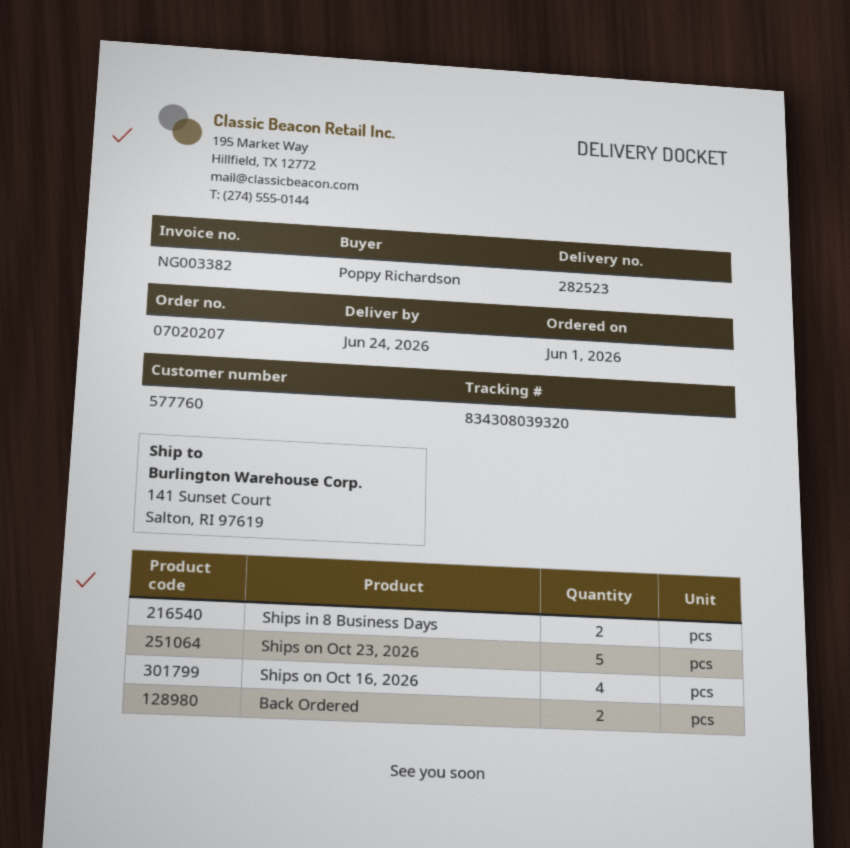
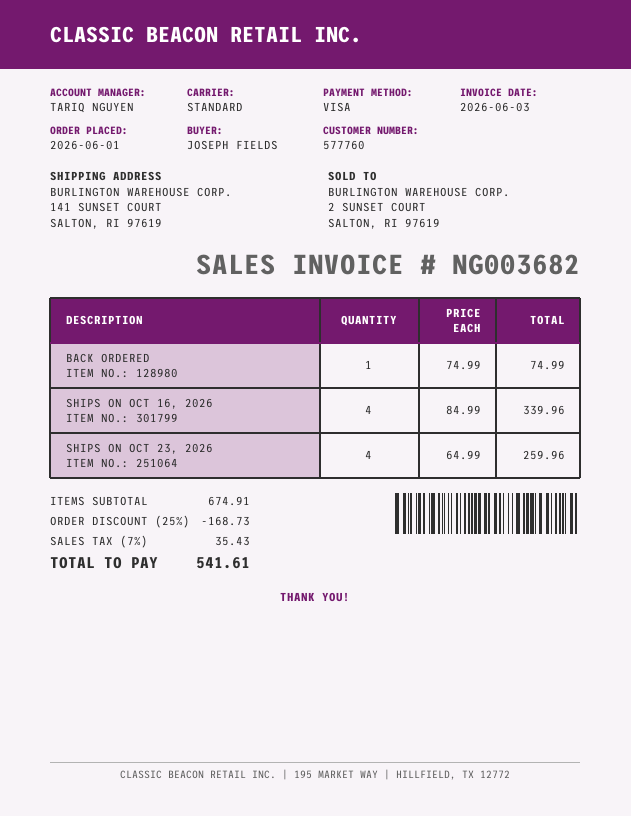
invoice number: NG003382 -> NG003682
ordered by: Poppy Richardson -> JOSEPH FIELDS
Ships in 8 Business Days: 2 -> none
Ships on Oct 23, 2026: 5 -> 4
Back Ordered: 2 -> 1

